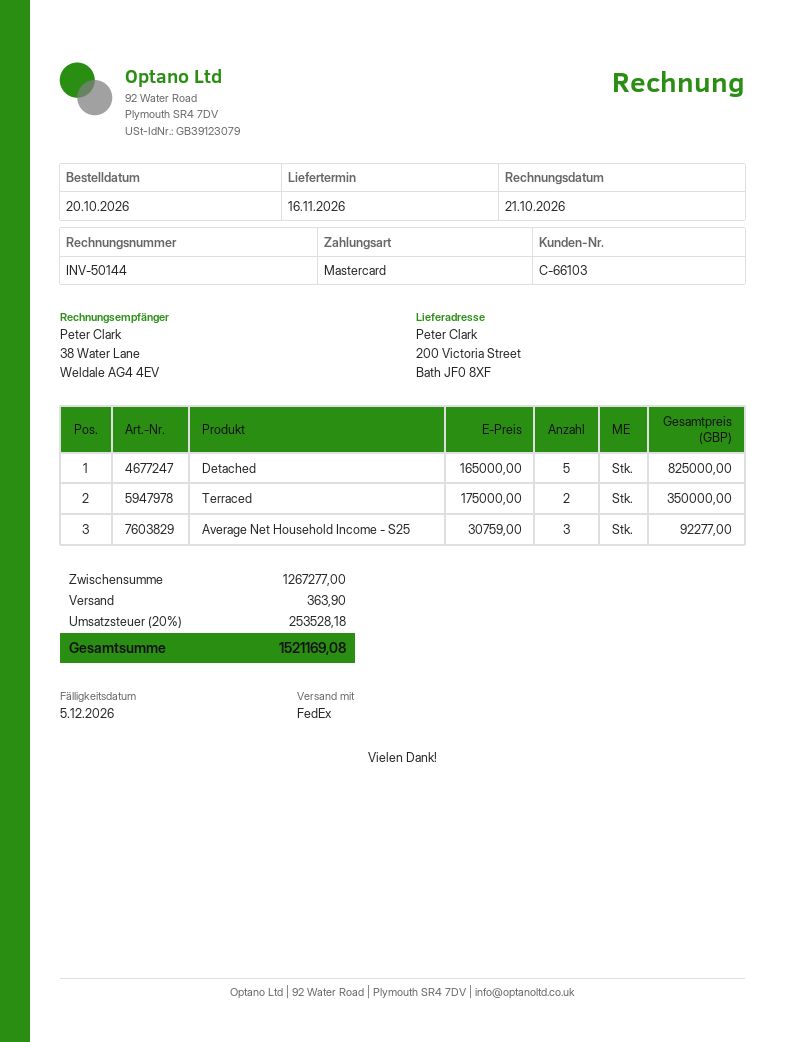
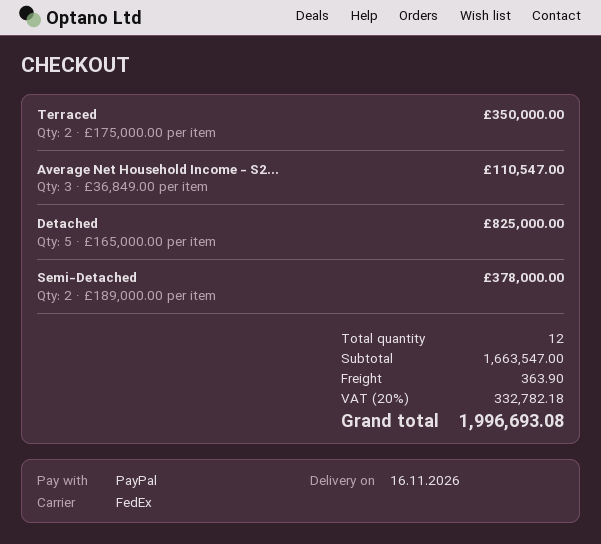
payment method: Mastercard -> PayPal
Average Net Household Income - S25: 3 x 30759.00 = 92277.00 -> 3 x 36849.00 = 110547.00
Semi-Detached: none -> 2 x 189000.00 = 378000.00
subtotal: 1267277.00 -> 1663547.00
tax: 20% = 253528.18 -> 20% = 332782.18
total: 1521169.08 -> 1996693.08

